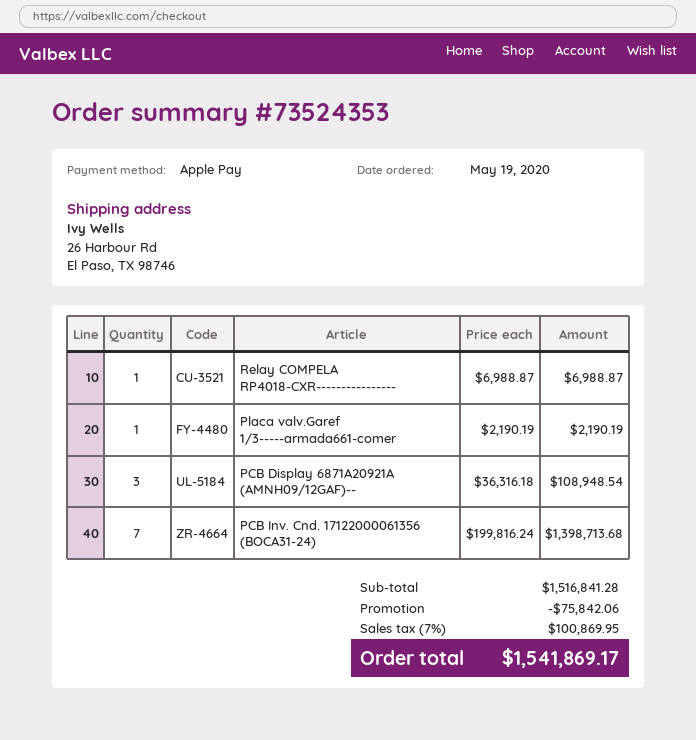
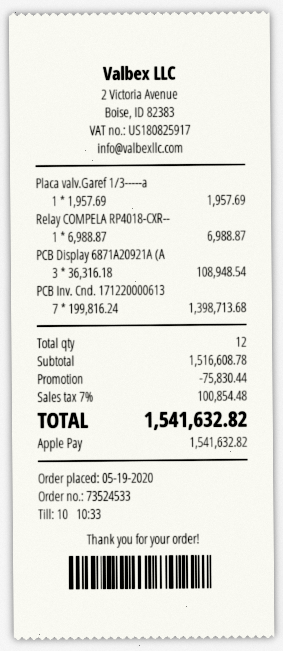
order number: 73524353 -> 73524533
Placa valv.Garef 1/3-----armada661-comer: 1 x 2190.19 = 2190.19 -> 1 x 1957.69 = 1957.69
subtotal: 1516841.28 -> 1516608.78
discount: 75842.06 -> 75830.44
tax: 7% = 100869.95 -> 7% = 100854.48
total: 1541869.17 -> 1541632.82

